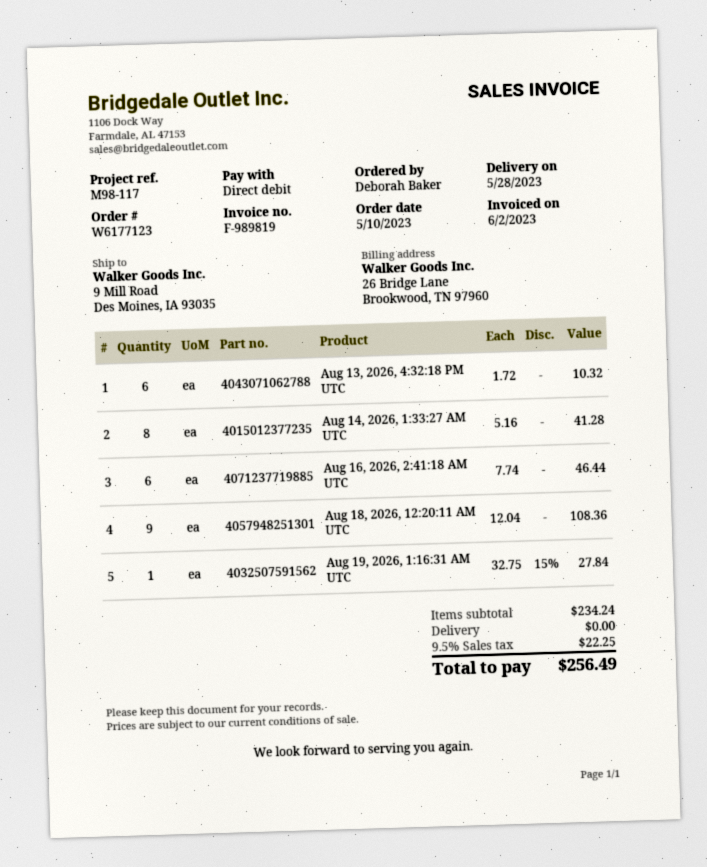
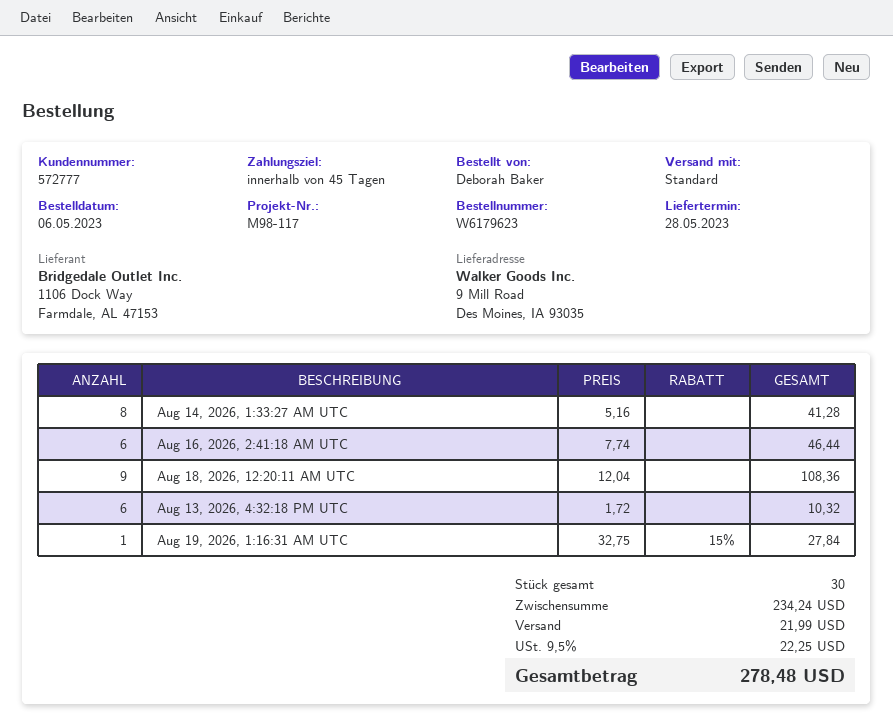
order number: W6177123 -> W6179623
order date: 2023-05-10 -> 2023-05-06
shipping: 0.00 -> 21.99
total: 256.49 -> 278.48

